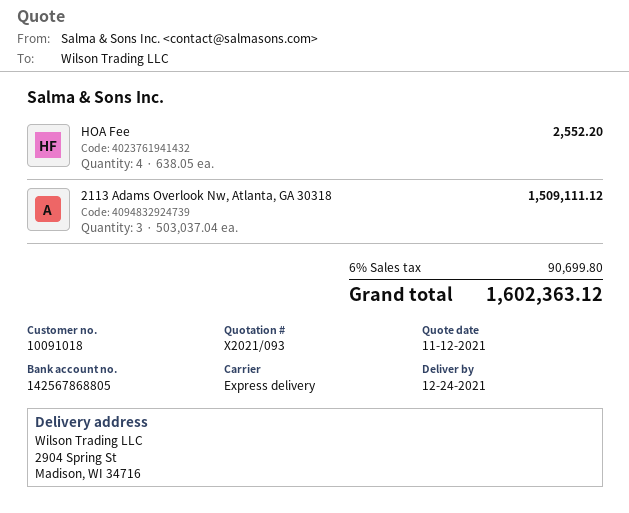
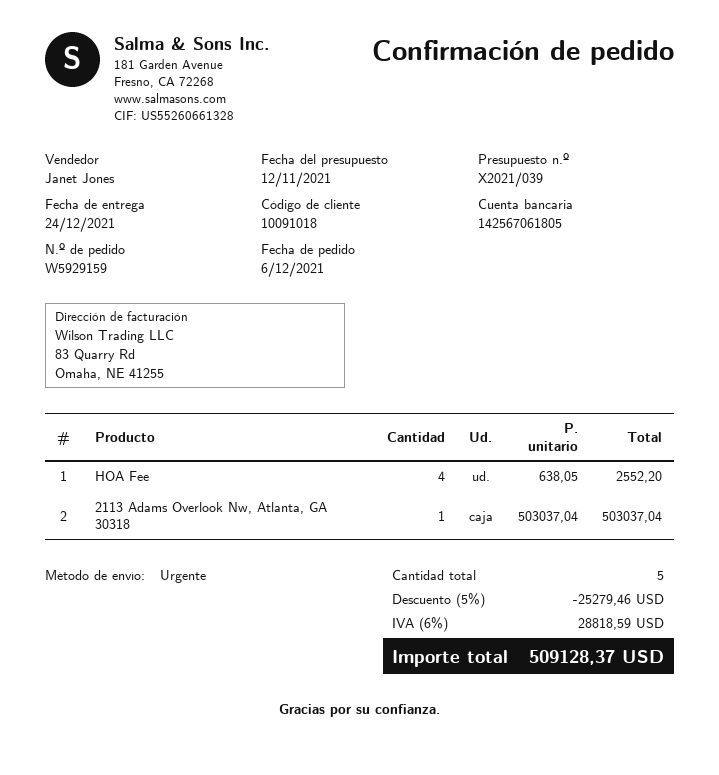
quote number: X2021/093 -> X2021/039
bank account: 142567868805 -> 142567061805
2113 Adams Overlook Nw, Atlanta, GA 30318: 3 x 503037.04 = 1509111.12 -> 1 x 503037.04 = 503037.04
discount: none -> 5% = 25279.46
tax: 6% = 90699.80 -> 6% = 28818.59
total: 1602363.12 -> 509128.37

